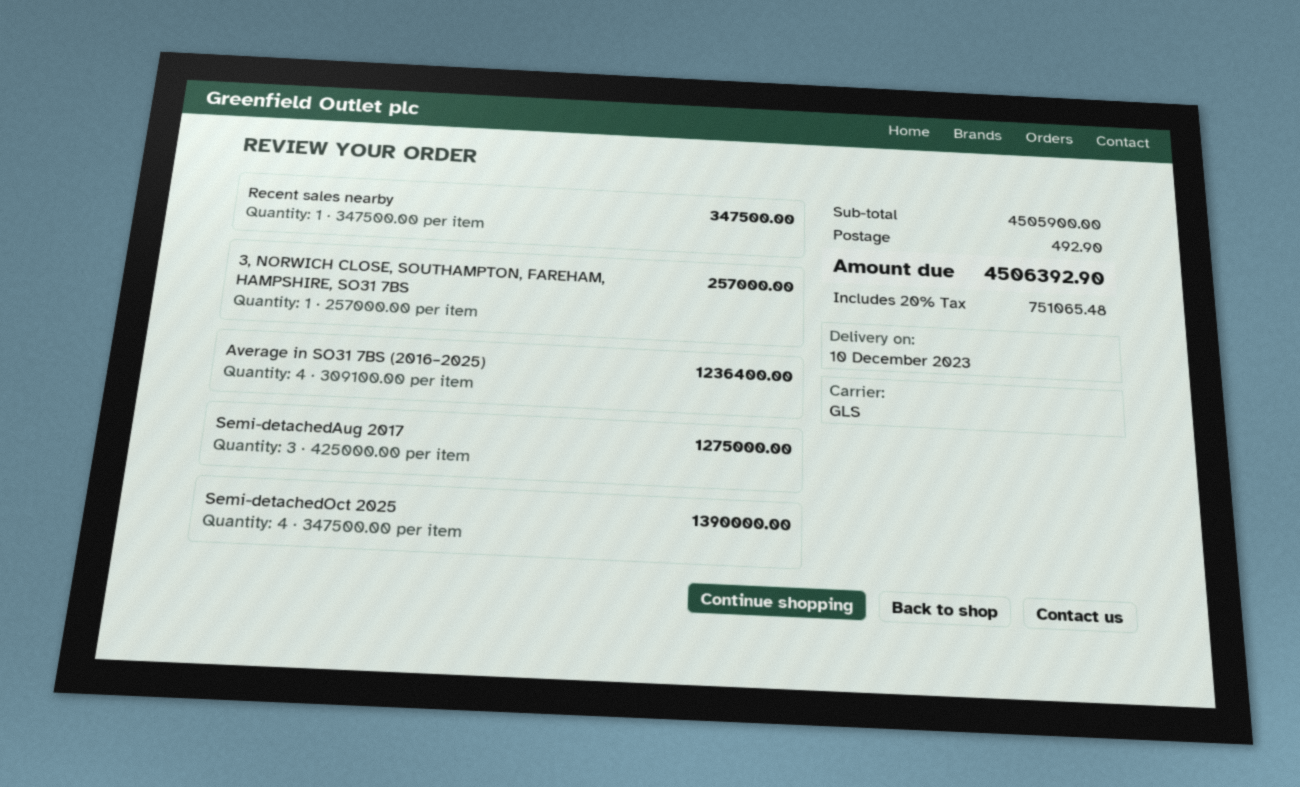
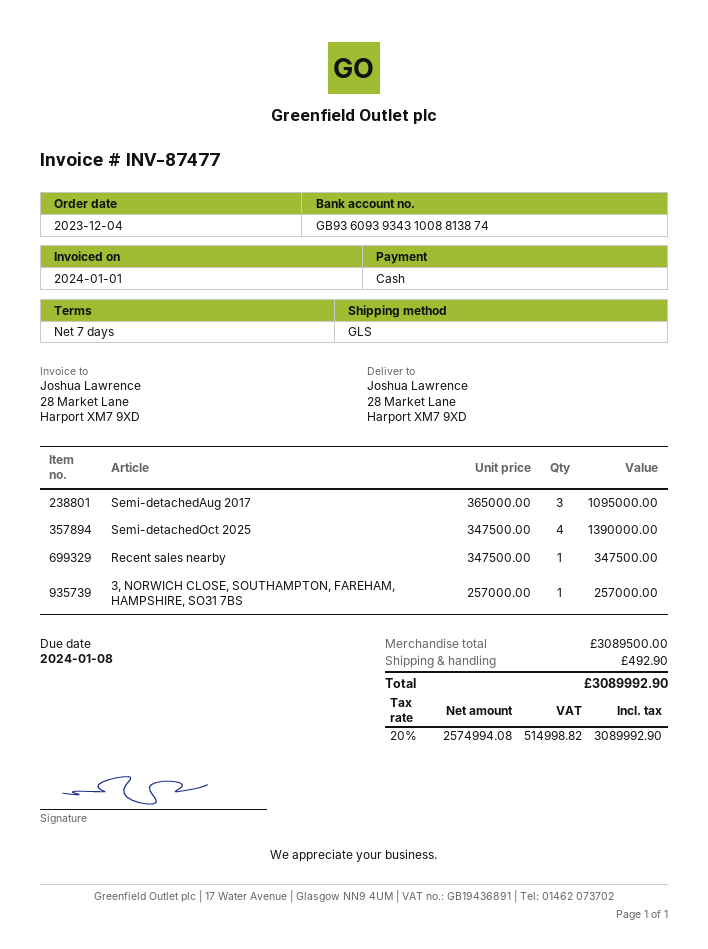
Average in SO31 7BS (2016–2025): 4 x 309100.00 = 1236400.00 -> none
Semi-detachedAug 2017: 3 x 425000.00 = 1275000.00 -> 3 x 365000.00 = 1095000.00
subtotal: 4505900.00 -> 3089500.00
tax: 20% = 751065.48 -> 20% = 514998.82
total: 4506392.90 -> 3089992.90

